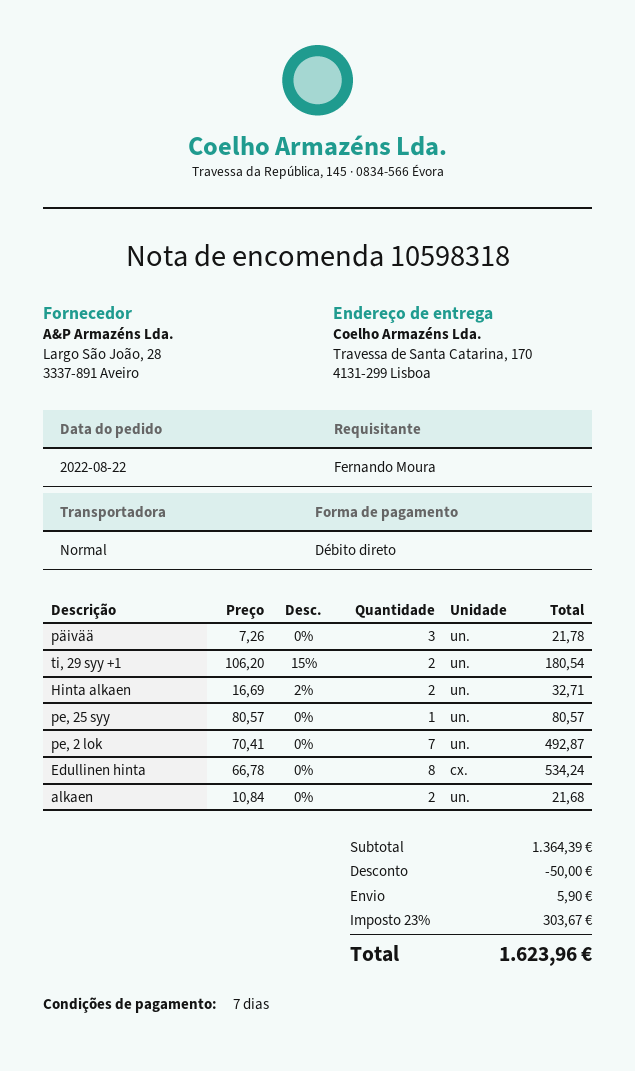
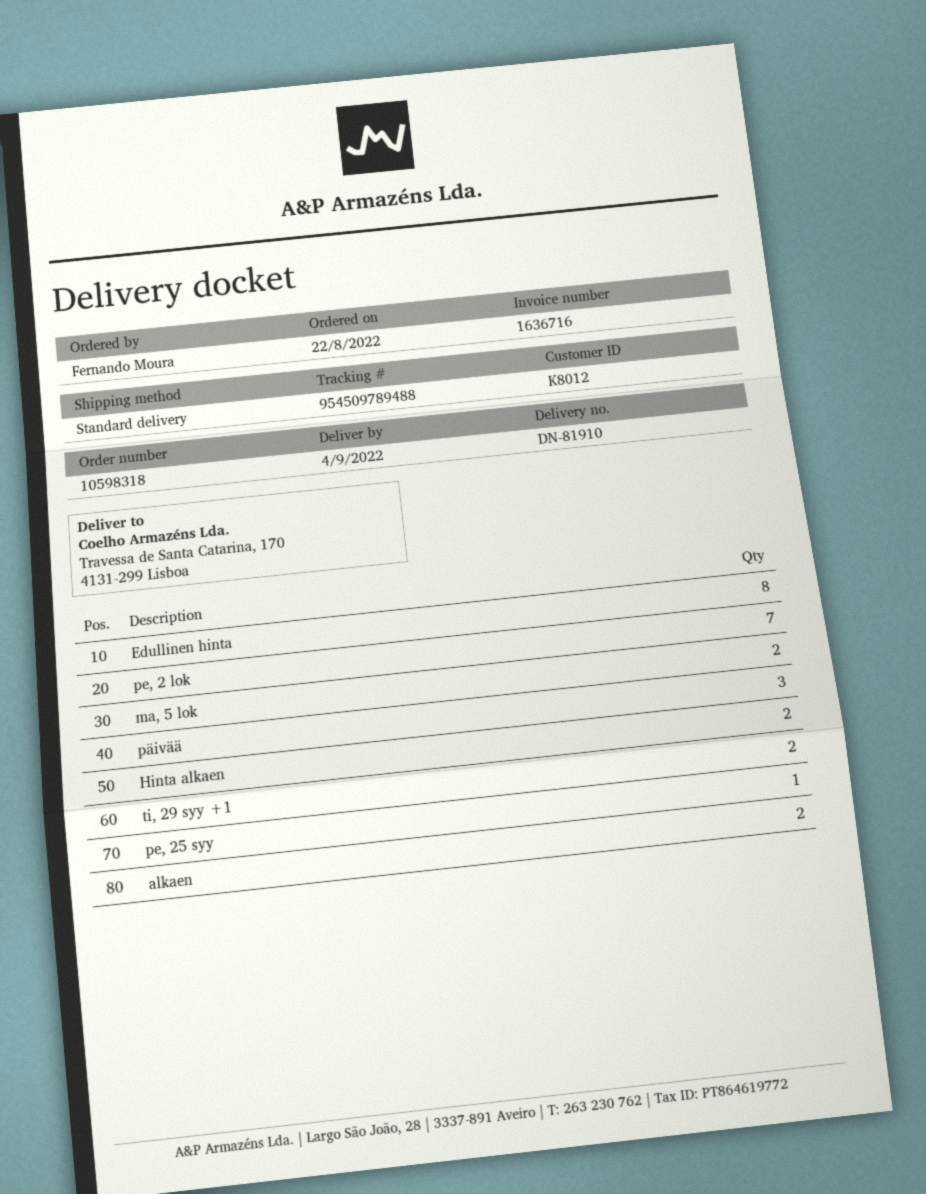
ma, 5 lok: none -> 2

